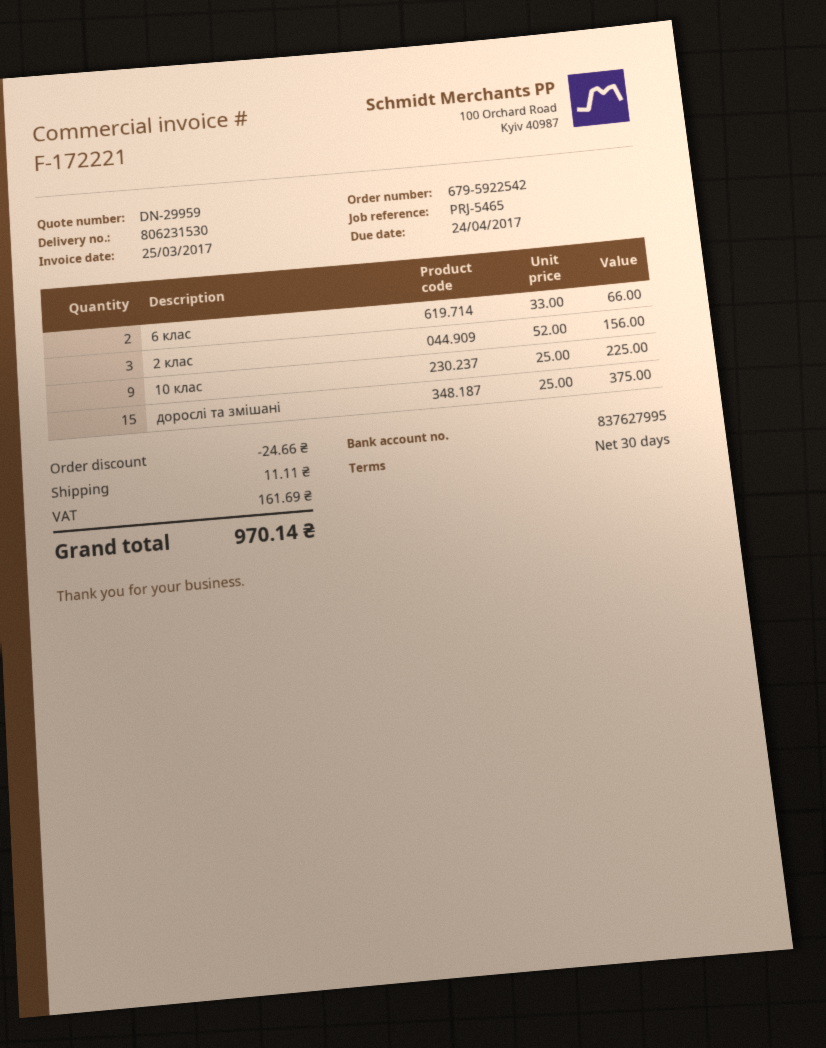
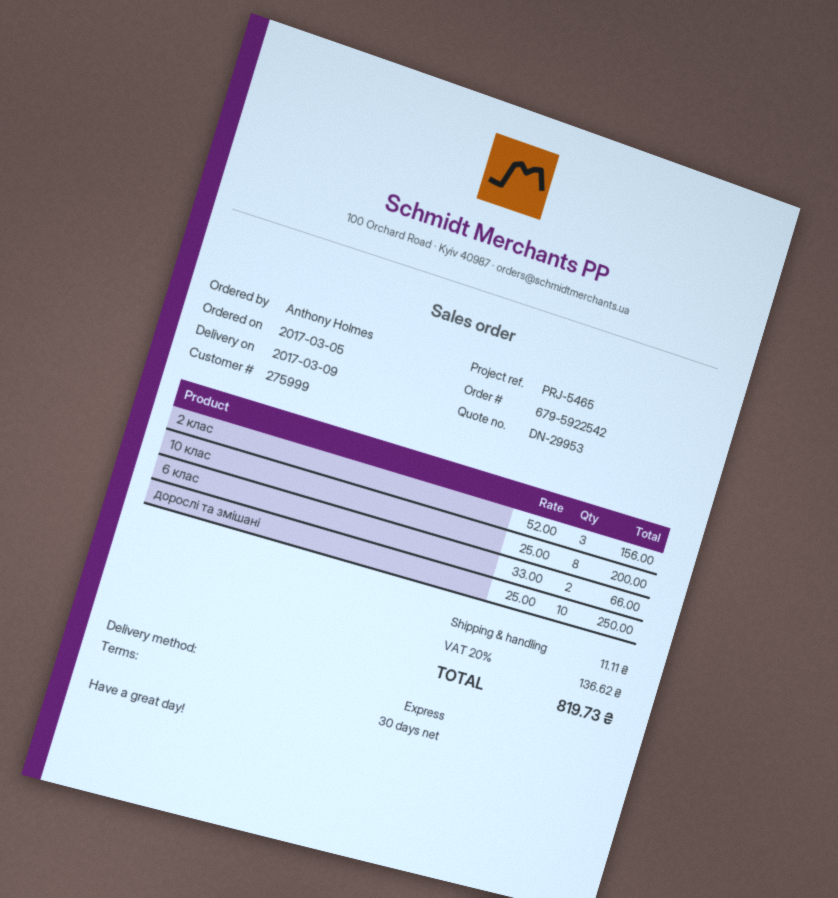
quote number: DN-29959 -> DN-29953
10 клас: 9 x 25.00 = 225.00 -> 8 x 25.00 = 200.00
дорослі та змішані: 15 x 25.00 = 375.00 -> 10 x 25.00 = 250.00
discount: 24.66 -> none
tax: 161.69 -> 136.62
total: 970.14 -> 819.73

